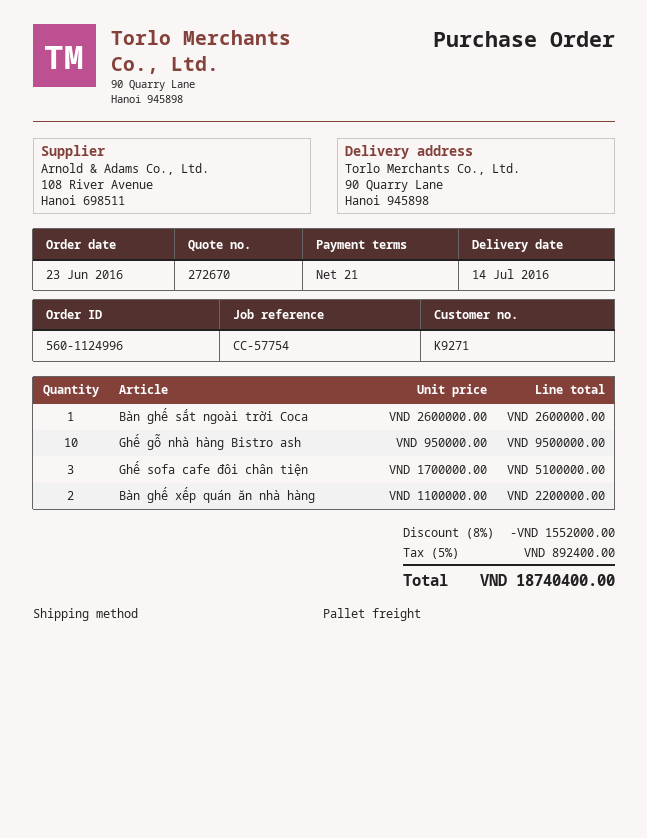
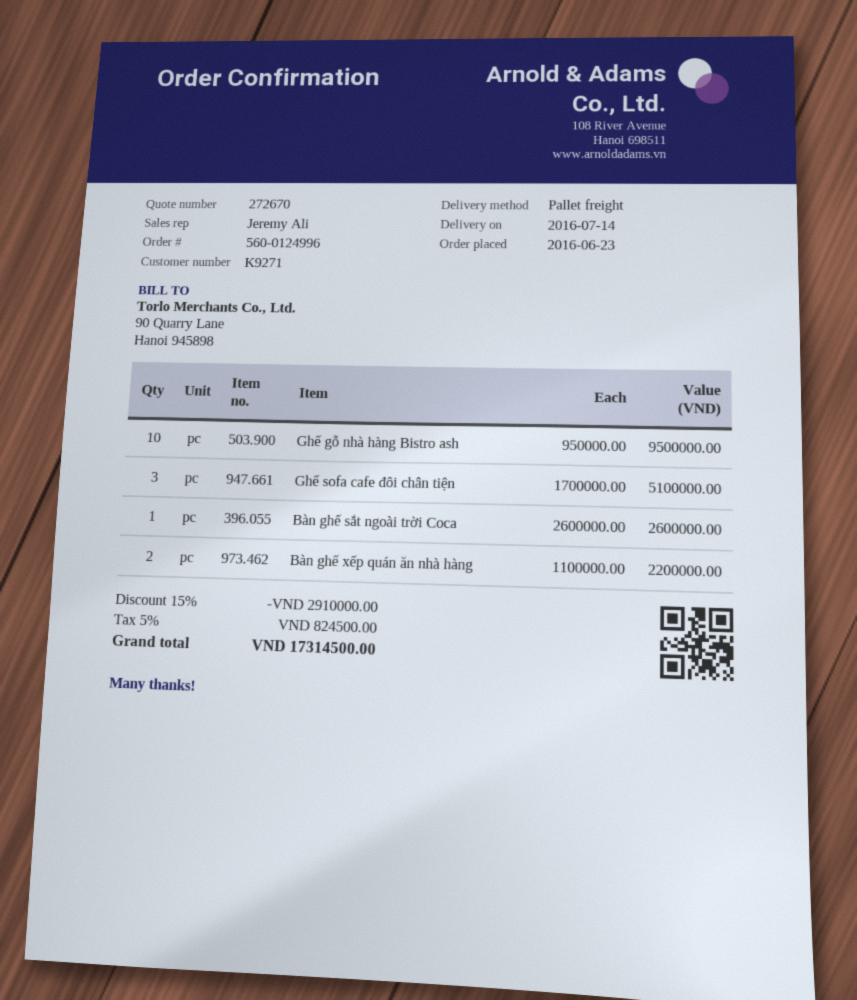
order number: 560-1124996 -> 560-0124996
discount: 8% = 1552000.00 -> 15% = 2910000.00
tax: 5% = 892400.00 -> 5% = 824500.00
total: 18740400.00 -> 17314500.00

